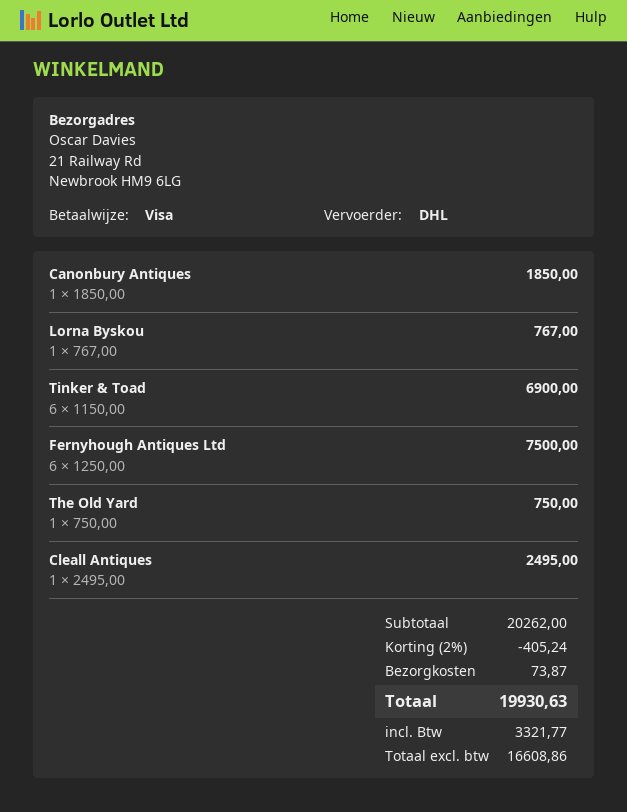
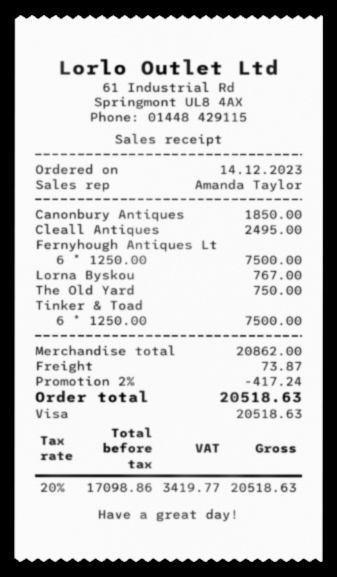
Tinker & Toad: 6 x 1150.00 = 6900.00 -> 6 x 1250.00 = 7500.00
subtotal: 20262.00 -> 20862.00
discount: 2% = 405.24 -> 2% = 417.24
net: 16608.86 -> 17098.86
tax: 3321.77 -> 3419.77
total: 19930.63 -> 20518.63

